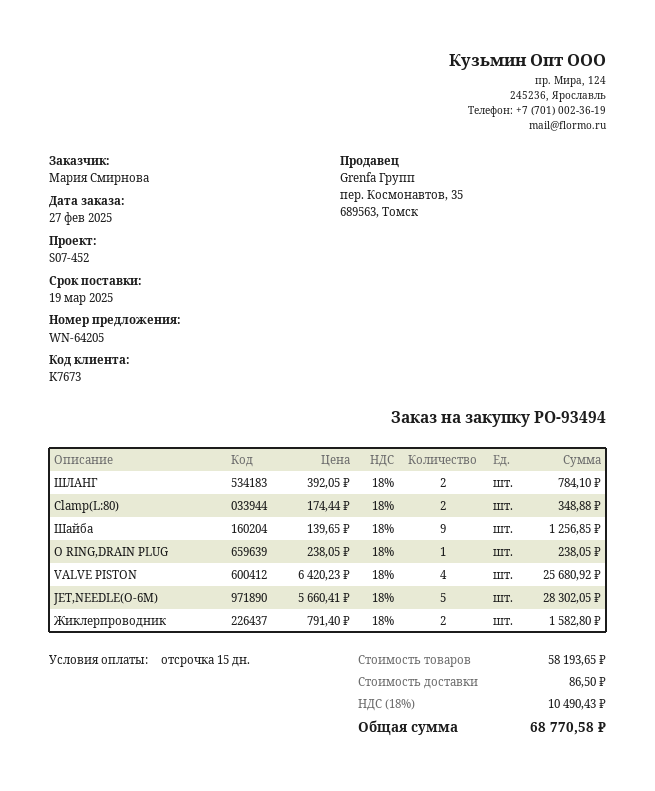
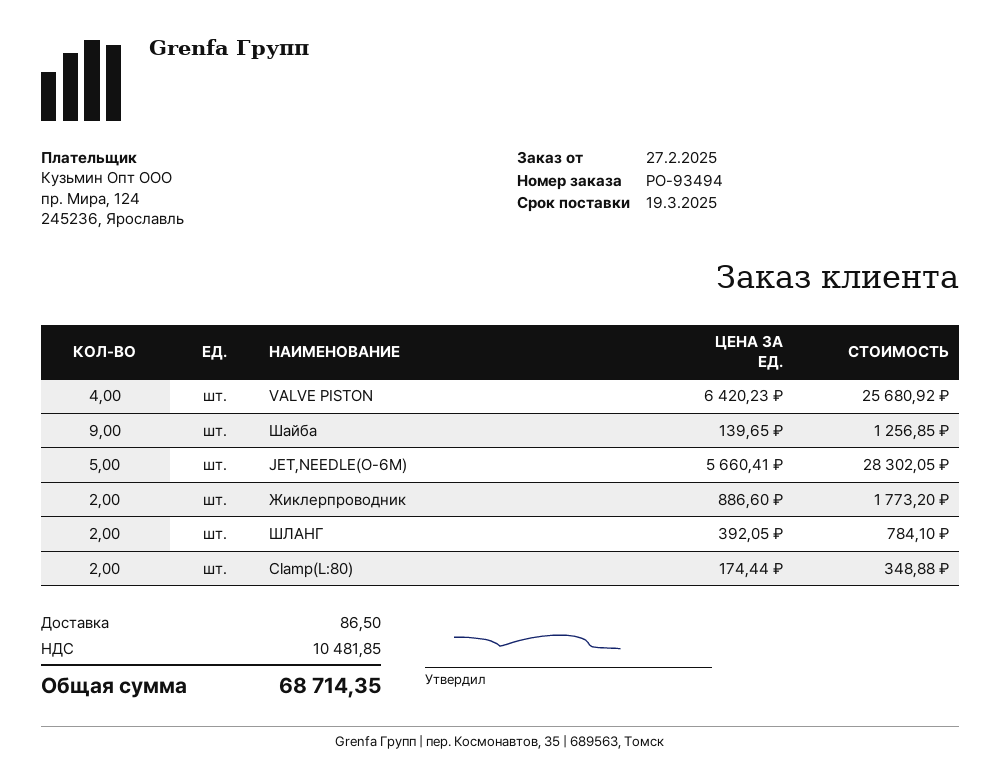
O RING,DRAIN PLUG: 1 x 238.05 = 238.05 -> none
Жиклерпроводник: 2 x 791.40 = 1582.80 -> 2 x 886.60 = 1773.20
tax: 10490.43 -> 10481.85
total: 68770.58 -> 68714.35

